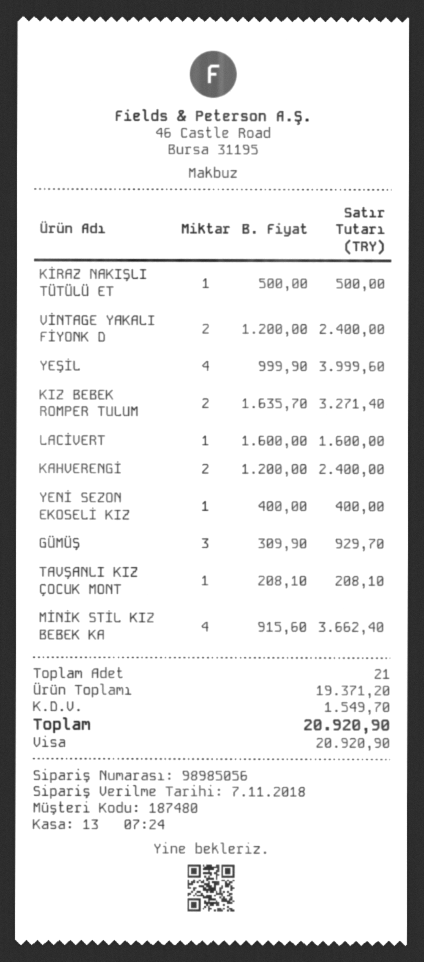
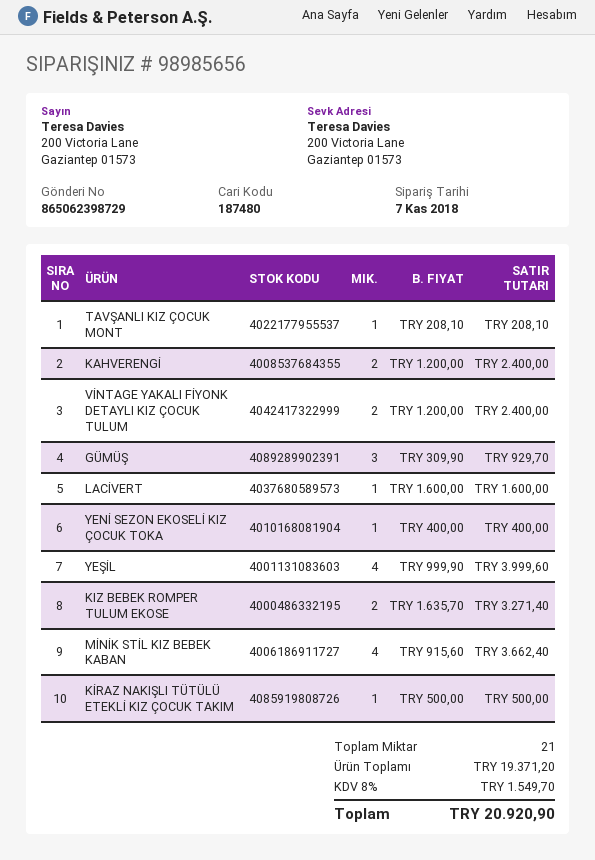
order number: 98985056 -> 98985656

